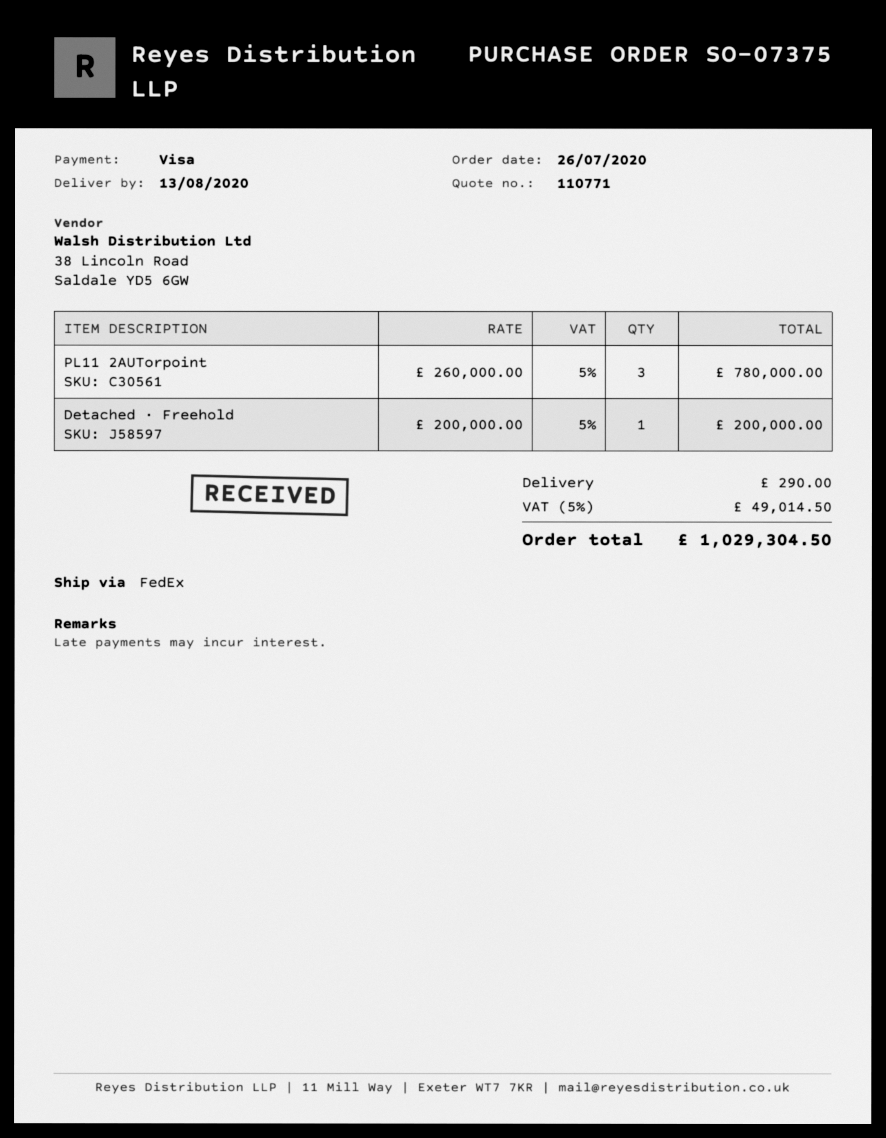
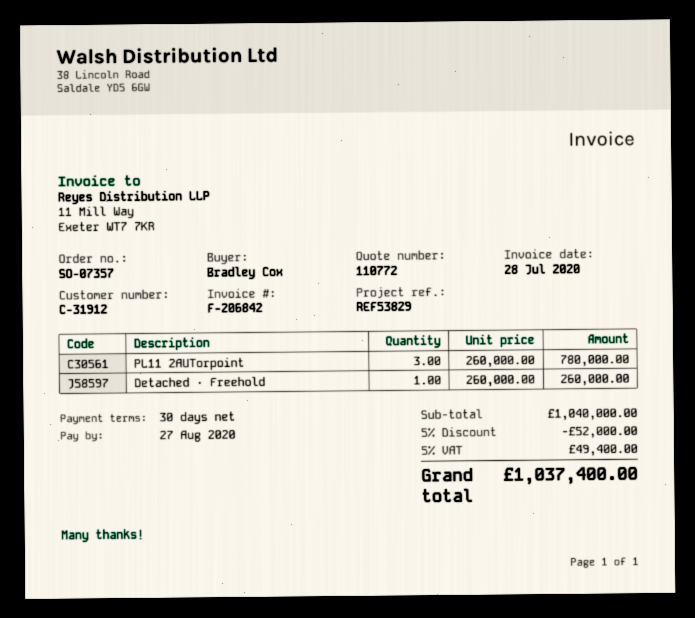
quote number: 110771 -> 110772
order number: SO-07375 -> SO-07357
Detached · Freehold: 1 x 200000.00 = 200000.00 -> 1 x 260000.00 = 260000.00
discount: none -> 5% = 52000.00
shipping: 290.00 -> none
tax: 5% = 49014.50 -> 5% = 49400.00
total: 1029304.50 -> 1037400.00

